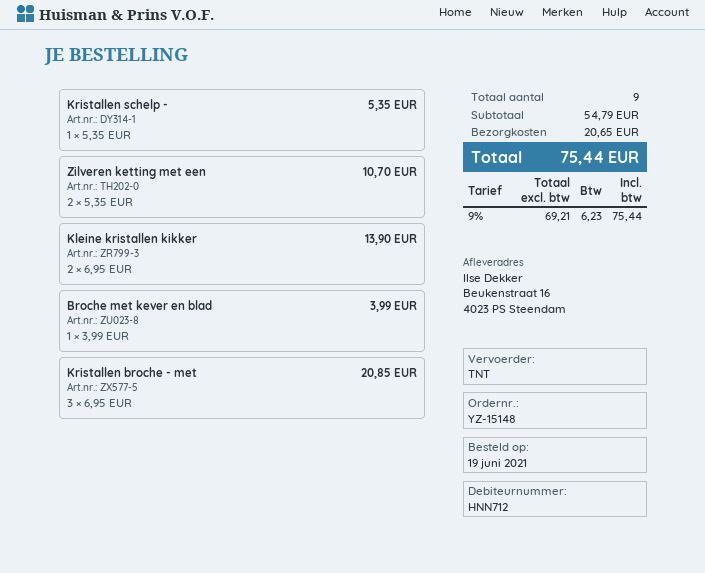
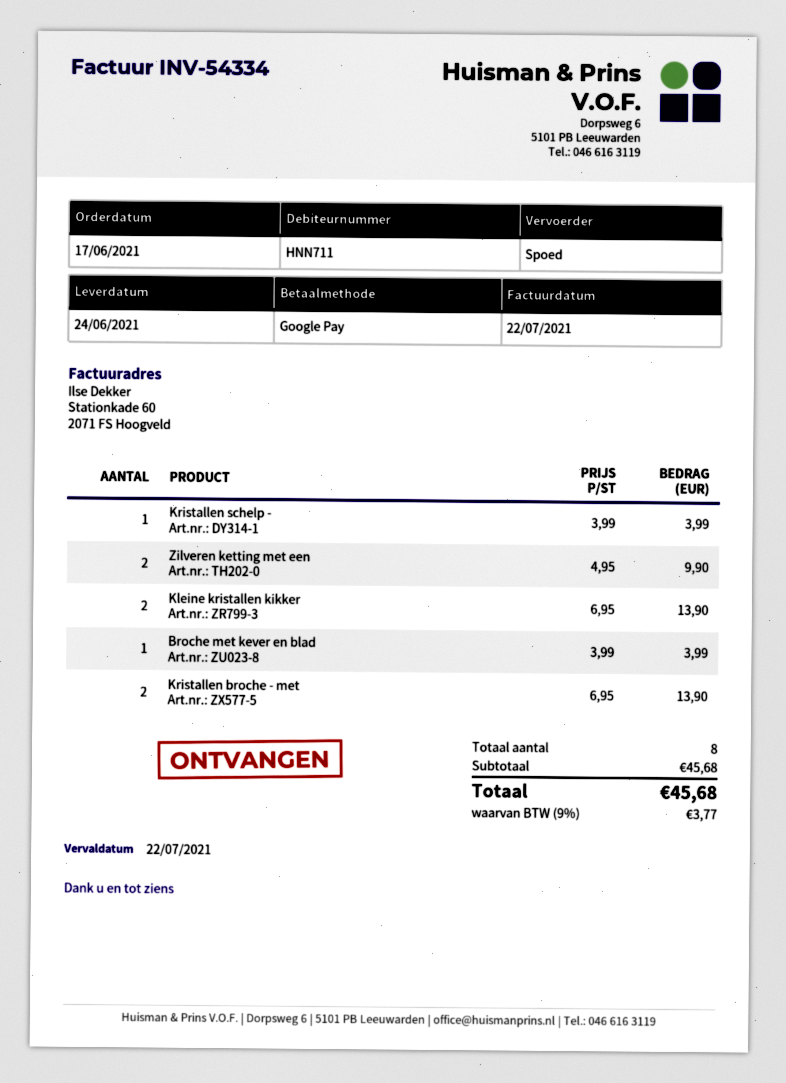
order date: 2021-06-19 -> 2021-06-17
customer number: HNN712 -> HNN711
shipping method: TNT -> express
Kristallen schelp -: 1 x 5.35 = 5.35 -> 1 x 3.99 = 3.99
Zilveren ketting met een: 2 x 5.35 = 10.70 -> 2 x 4.95 = 9.90
Kristallen broche - met: 3 x 6.95 = 20.85 -> 2 x 6.95 = 13.90
total quantity: 9 -> 8
subtotal: 54.79 -> 45.68
shipping: 20.65 -> none
tax: 9% = 6.23 -> 9% = 3.77
total: 75.44 -> 45.68

